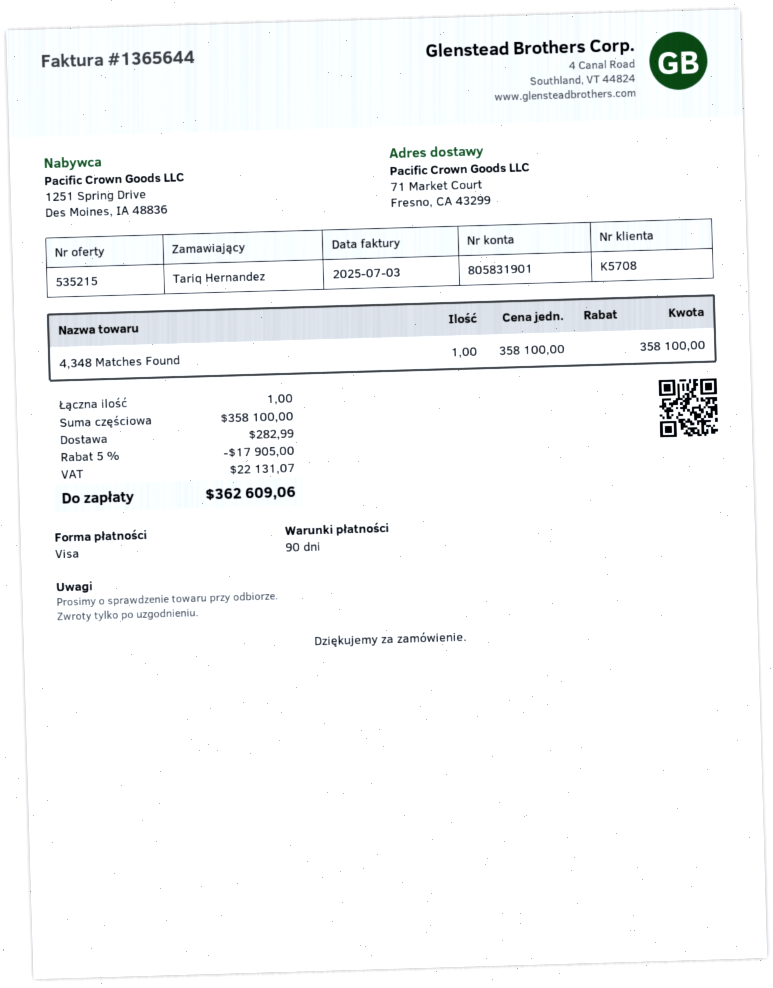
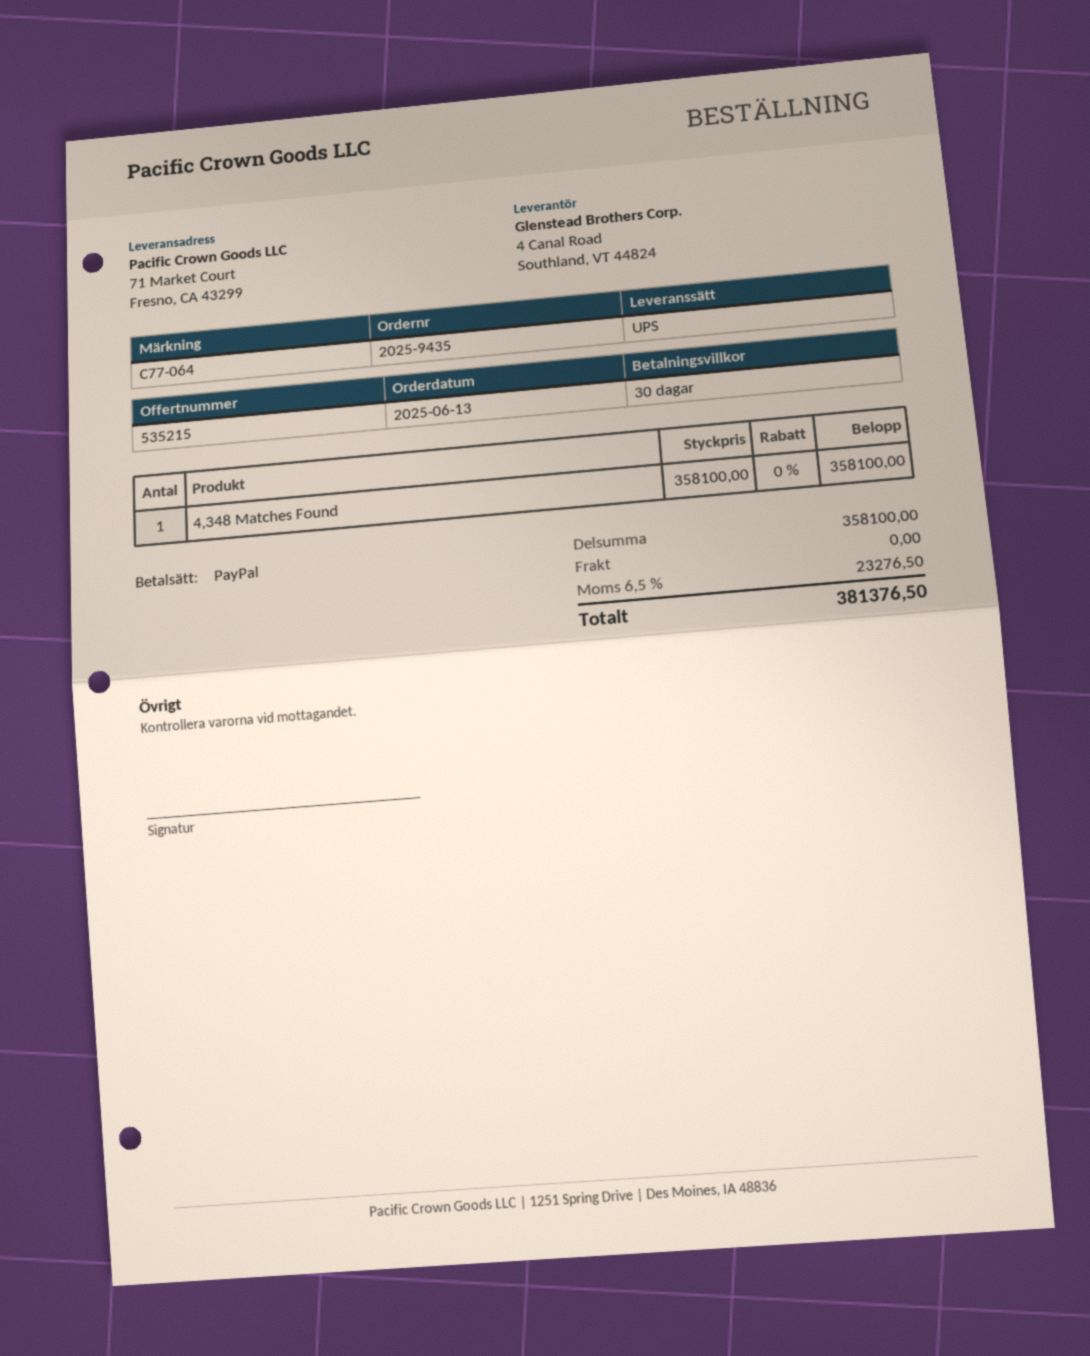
payment terms: 90 days -> 30 days
payment method: Visa -> PayPal
discount: 5% = 17905.00 -> none
shipping: 282.99 -> 0.00
tax: 22131.07 -> 23276.50
total: 362609.06 -> 381376.50

